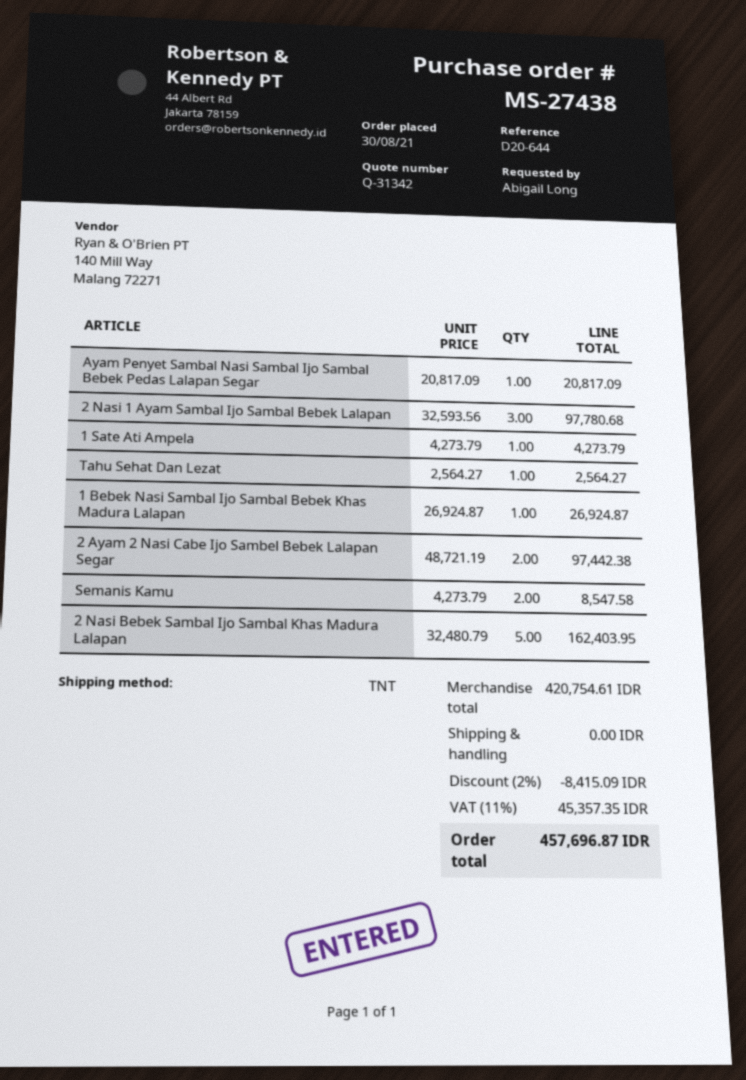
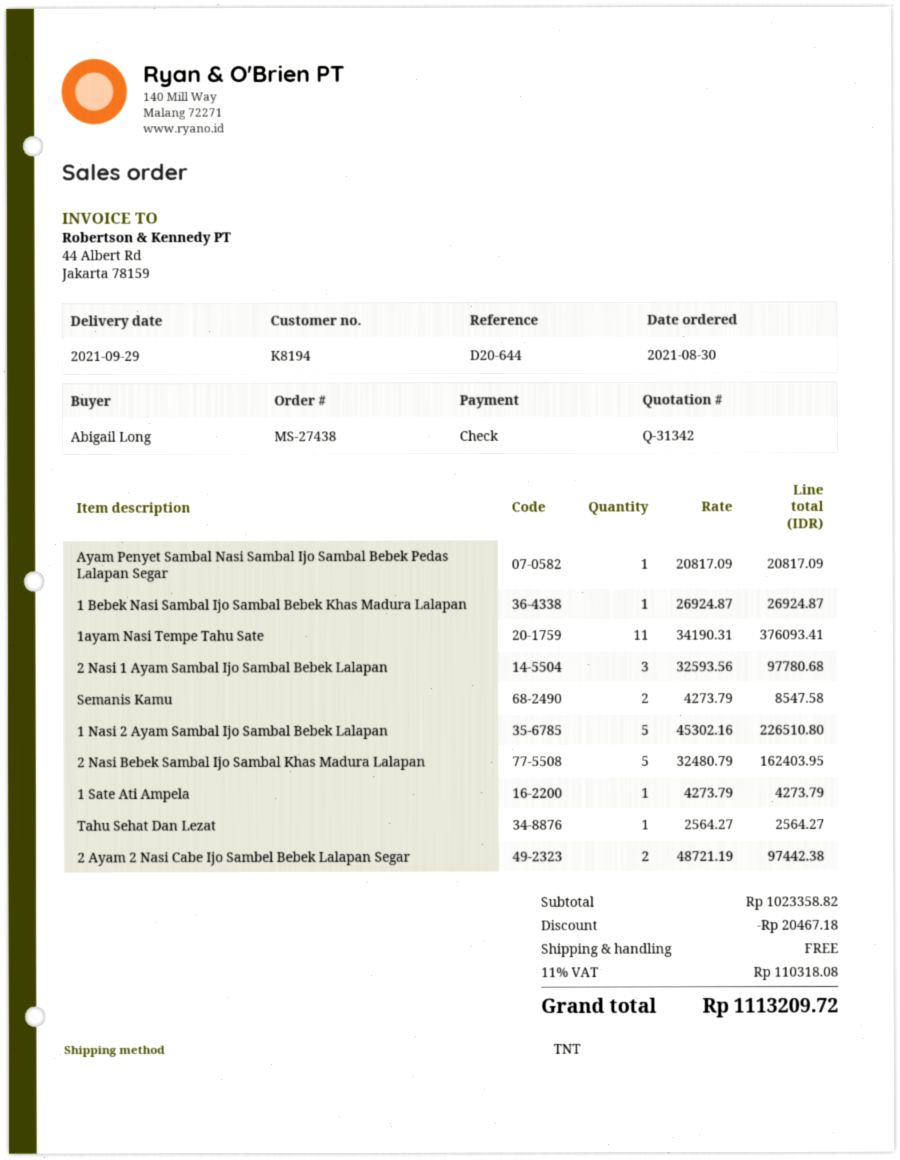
1ayam Nasi Tempe Tahu Sate: none -> 11 x 34190.31 = 376093.41
1 Nasi 2 Ayam Sambal Ijo Sambal Bebek Lalapan: none -> 5 x 45302.16 = 226510.80
subtotal: 420754.61 -> 1023358.82
discount: 8415.09 -> 20467.18
tax: 11% = 45357.35 -> 11% = 110318.08
total: 457696.87 -> 1113209.72

